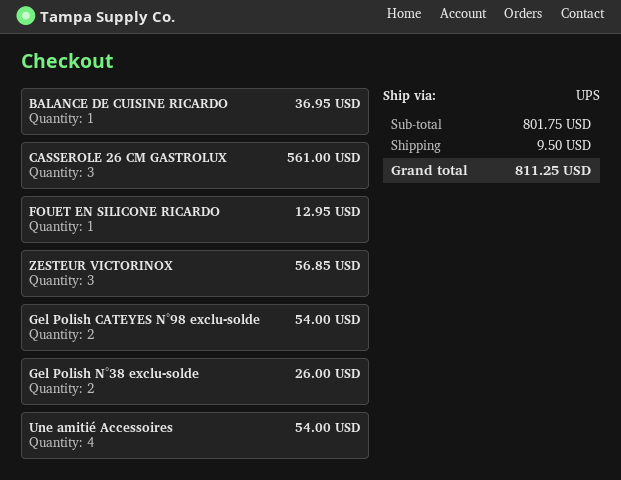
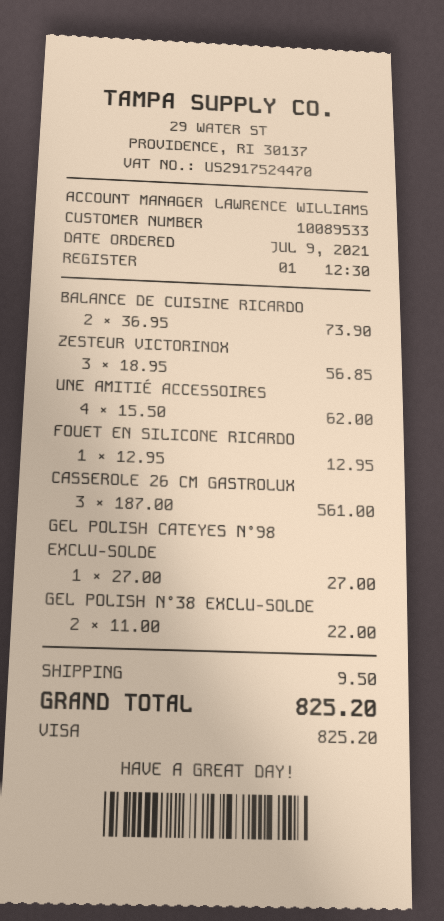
BALANCE DE CUISINE RICARDO: 1 for 36.95 -> 2 for 73.90
Gel Polish CATEYES N°98 exclu-solde: 2 for 54.00 -> 1 for 27.00
Gel Polish N°38 exclu-solde: 2 for 26.00 -> 2 for 22.00
Une amitié Accessoires: 4 for 54.00 -> 4 for 62.00
total: 811.25 -> 825.20

